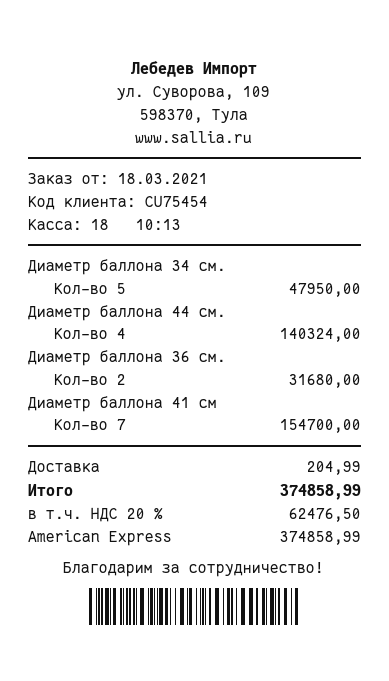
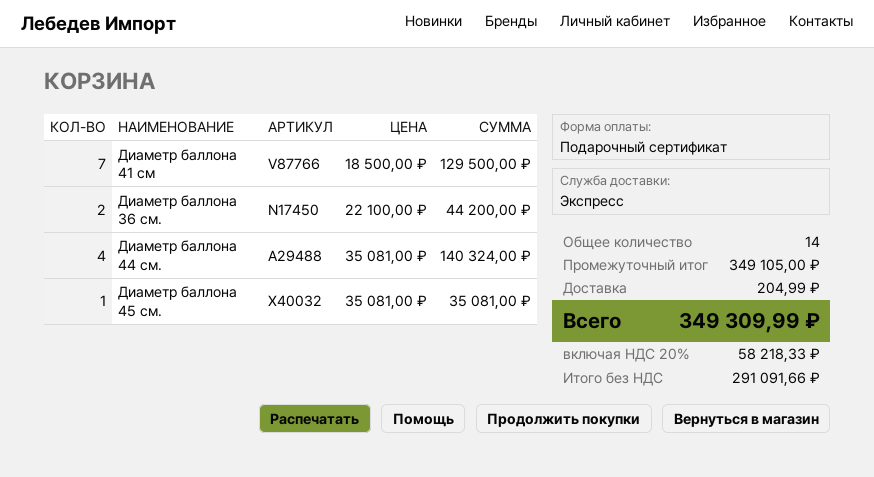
payment method: American Express -> gift card
Диаметр баллона 34 см.: 5 for 47950.00 -> none
Диаметр баллона 36 см.: 2 for 31680.00 -> 2 for 44200.00
Диаметр баллона 41 см: 7 for 154700.00 -> 7 for 129500.00
Диаметр баллона 45 см.: none -> 1 for 35081.00
tax: 20% = 62476.50 -> 20% = 58218.33
total: 374858.99 -> 349309.99

